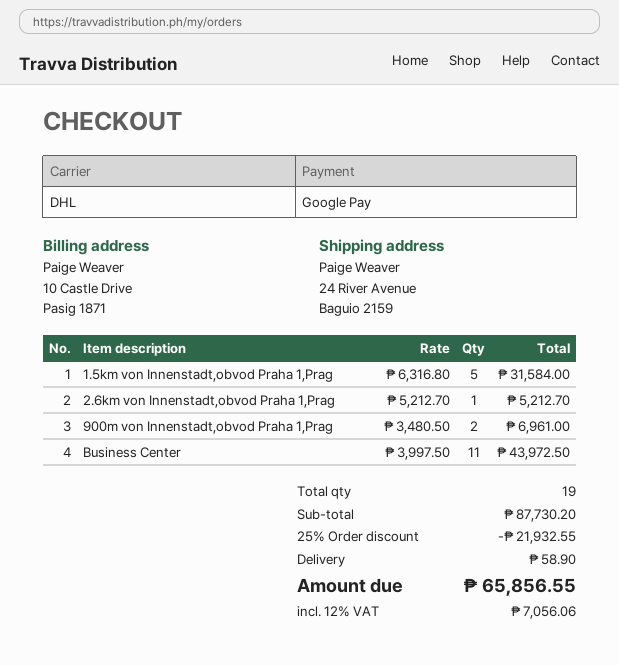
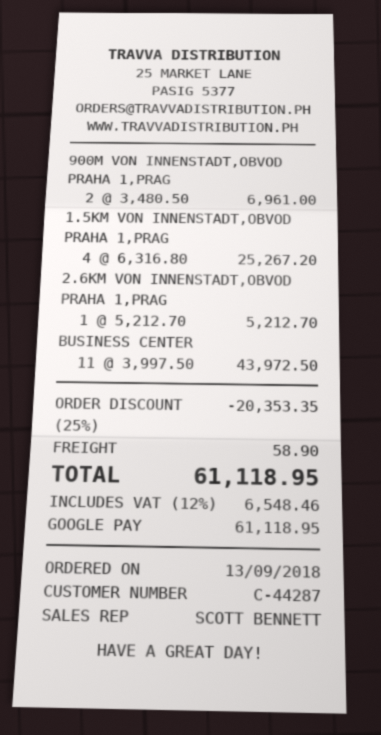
1.5km von Innenstadt,obvod Praha 1,Prag: 5 x 6316.80 = 31584.00 -> 4 x 6316.80 = 25267.20
discount: 25% = 21932.55 -> 25% = 20353.35
tax: 12% = 7056.06 -> 12% = 6548.46
total: 65856.55 -> 61118.95

